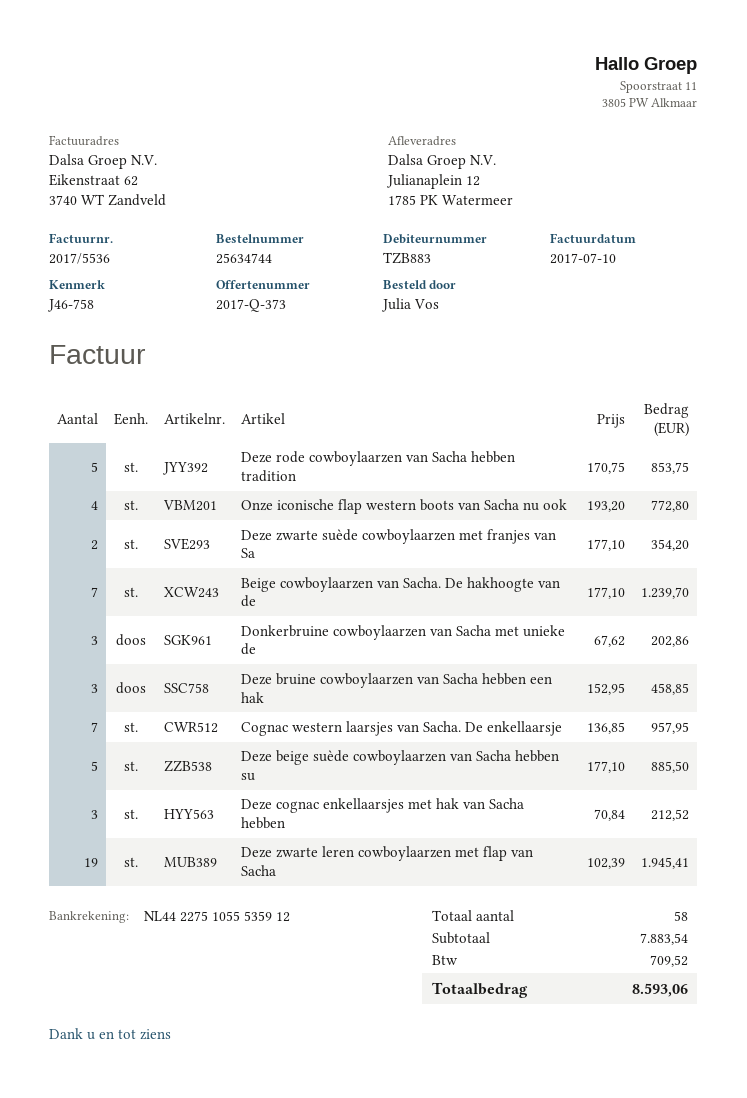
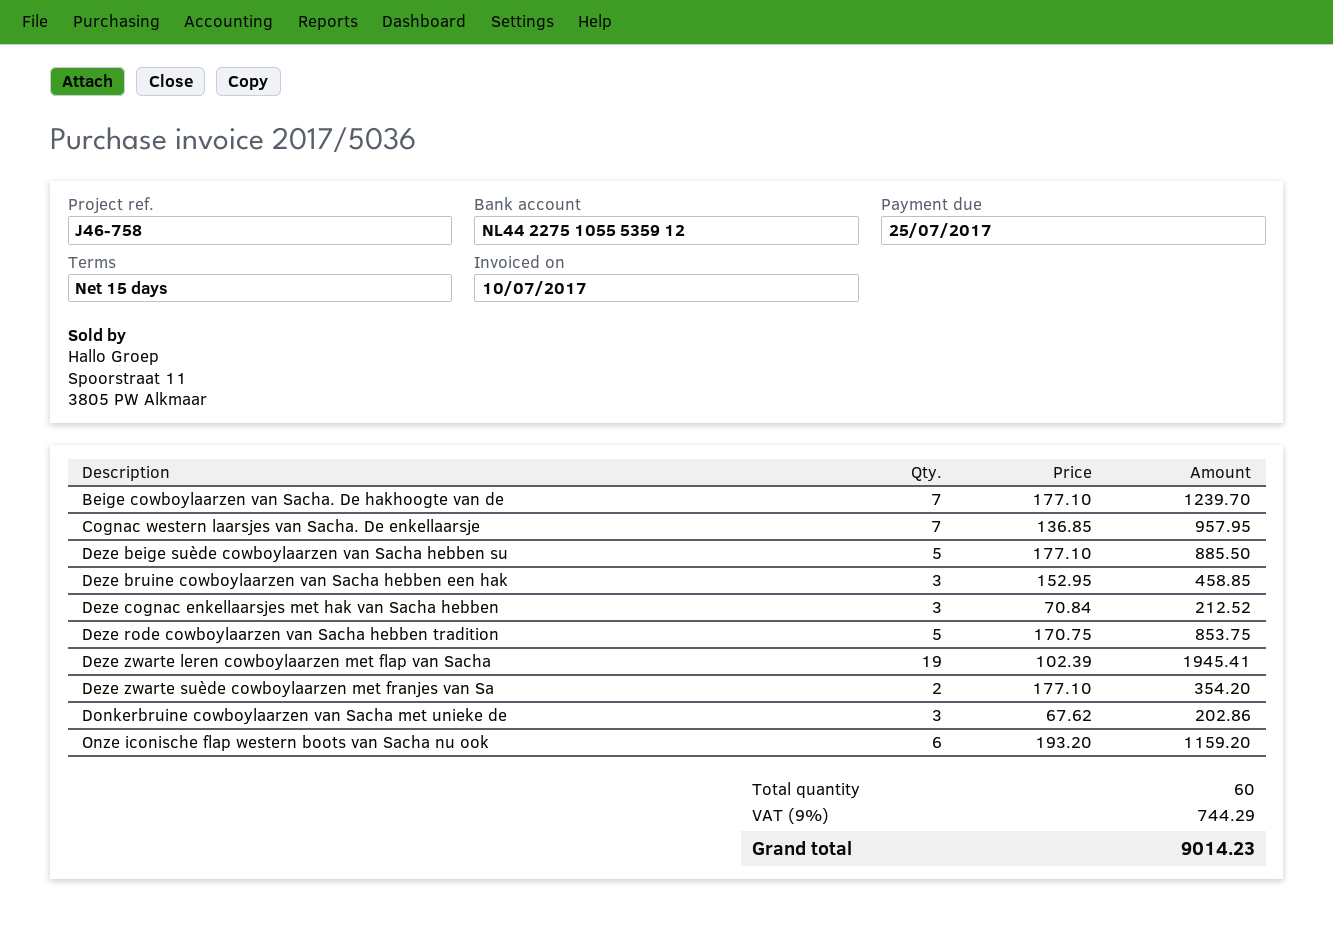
invoice number: 2017/5536 -> 2017/5036
Onze iconische flap western boots van Sacha nu ook: 4 x 193.20 = 772.80 -> 6 x 193.20 = 1159.20
total quantity: 58 -> 60
tax: 709.52 -> 744.29
total: 8593.06 -> 9014.23

